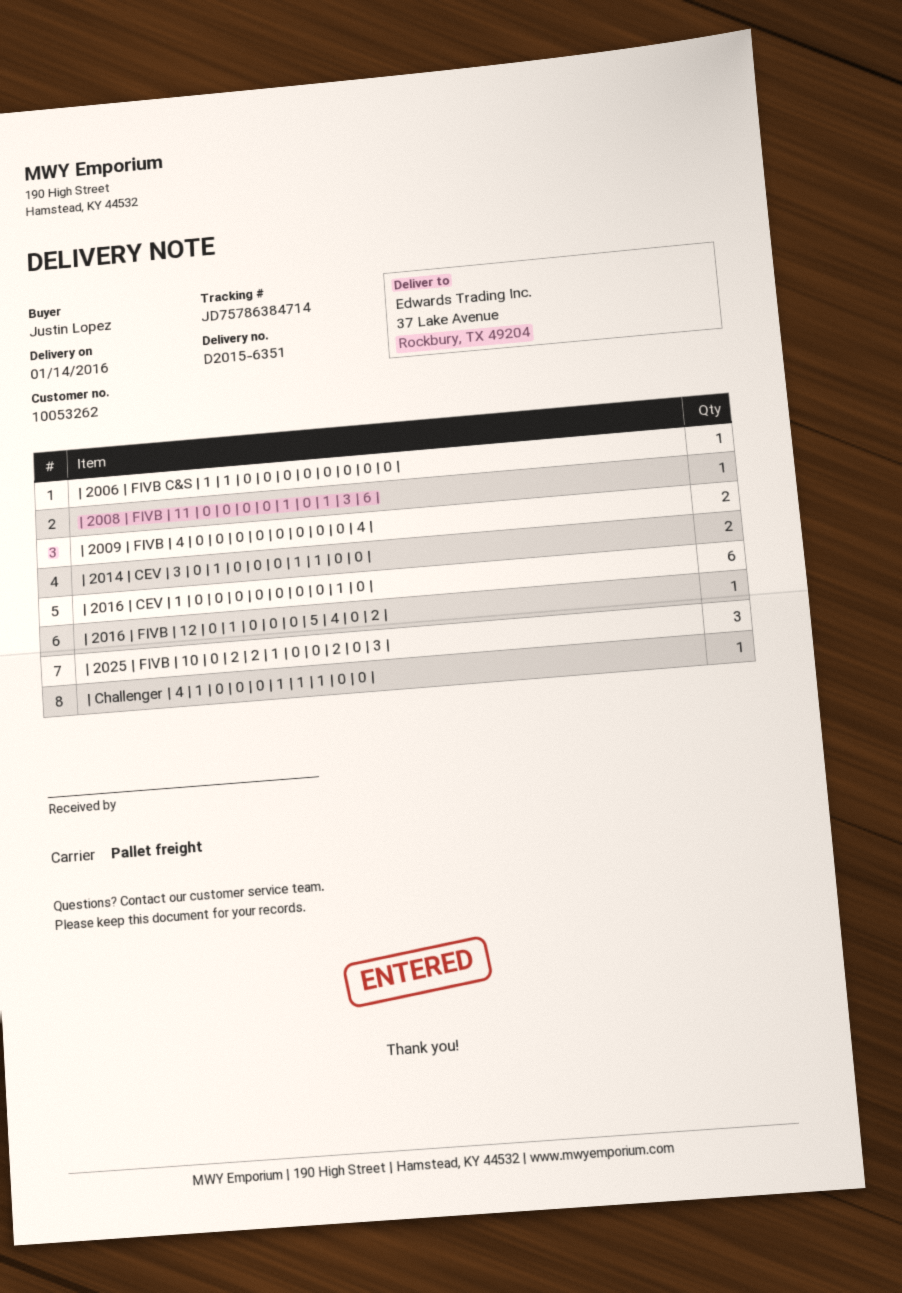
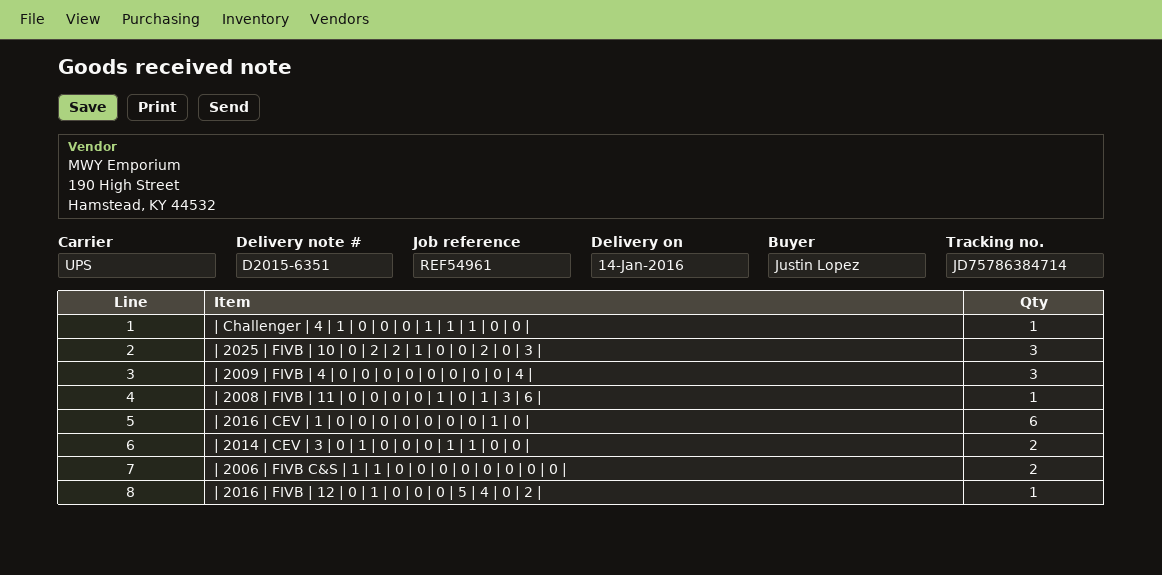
shipping method: pallet freight -> UPS
| 2006 | FIVB C&S | 1 | 1 | 0 | 0 | 0 | 0 | 0 | 0 | 0 | 0 |: 1 -> 2
| 2009 | FIVB | 4 | 0 | 0 | 0 | 0 | 0 | 0 | 0 | 0 | 4 |: 2 -> 3

